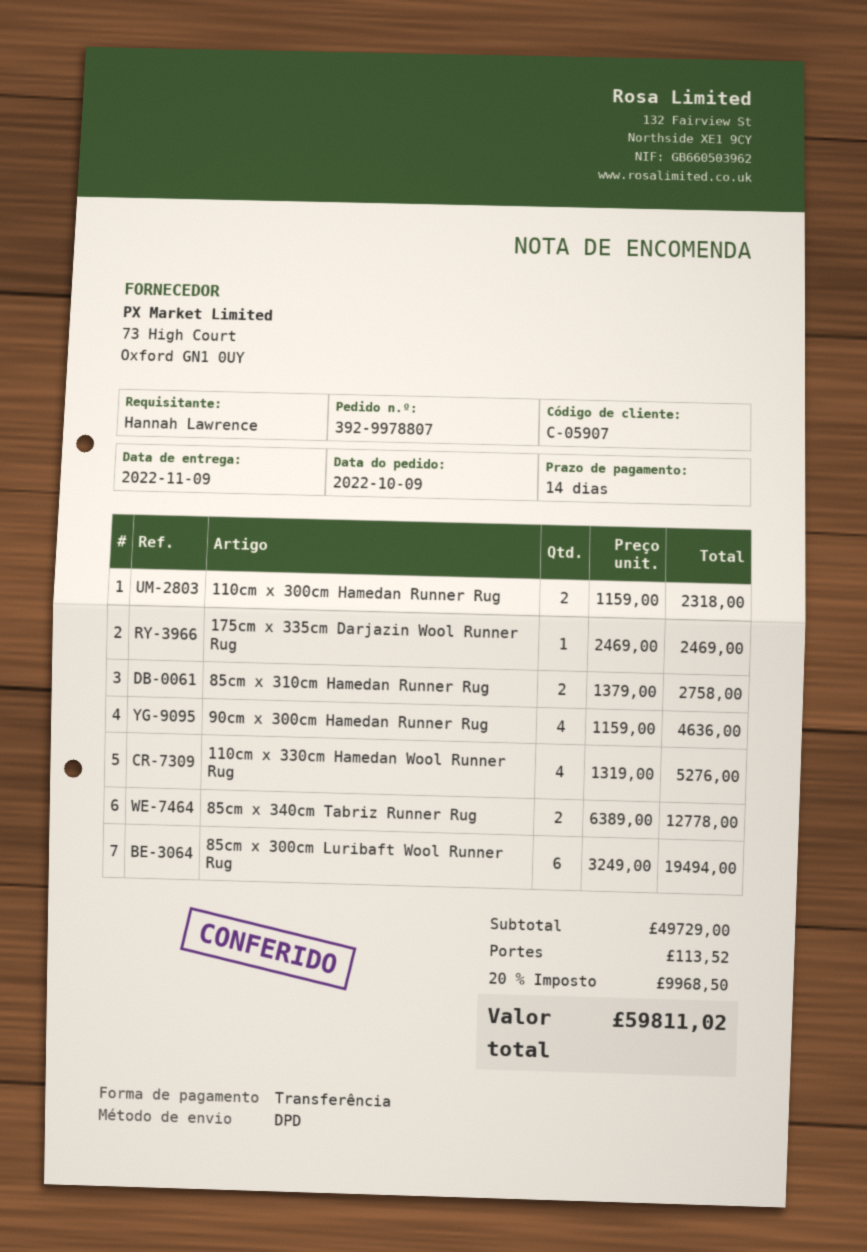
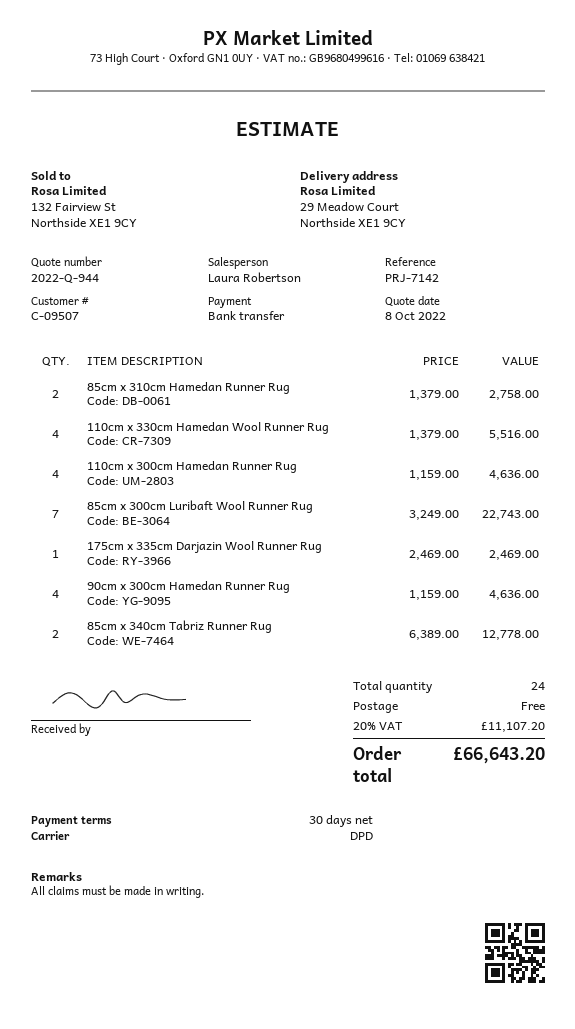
payment terms: 14 days -> 30 days
customer number: C-05907 -> C-09507
110cm x 300cm Hamedan Runner Rug: 2 x 1159.00 = 2318.00 -> 4 x 1159.00 = 4636.00
110cm x 330cm Hamedan Wool Runner Rug: 4 x 1319.00 = 5276.00 -> 4 x 1379.00 = 5516.00
85cm x 300cm Luribaft Wool Runner Rug: 6 x 3249.00 = 19494.00 -> 7 x 3249.00 = 22743.00
shipping: 113.52 -> 0.00
tax: 20% = 9968.50 -> 20% = 11107.20
total: 59811.02 -> 66643.20

